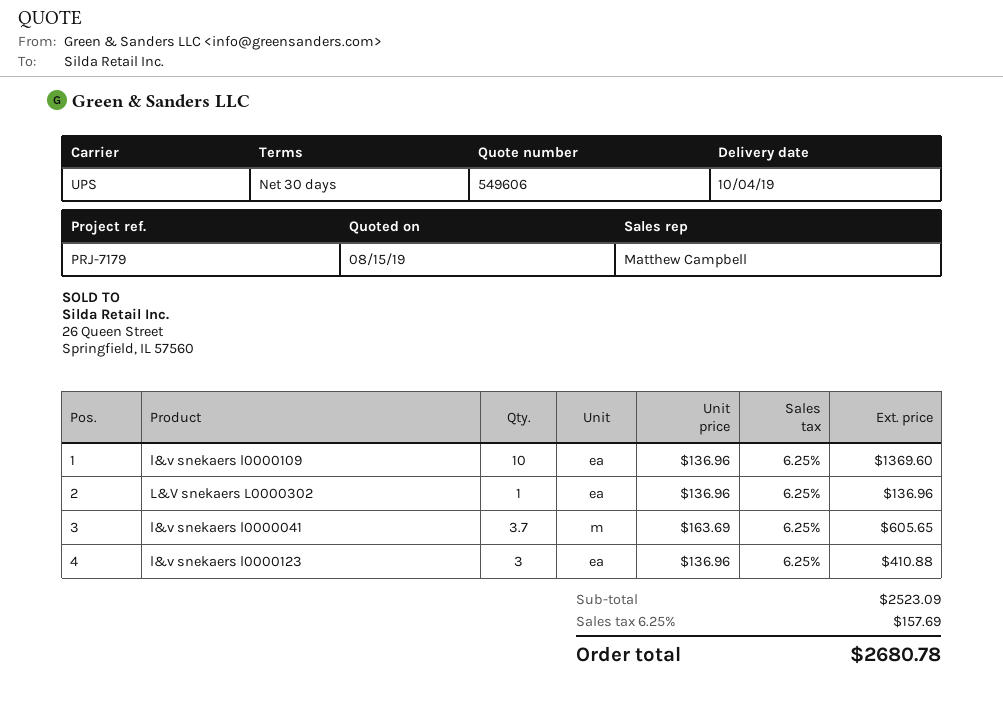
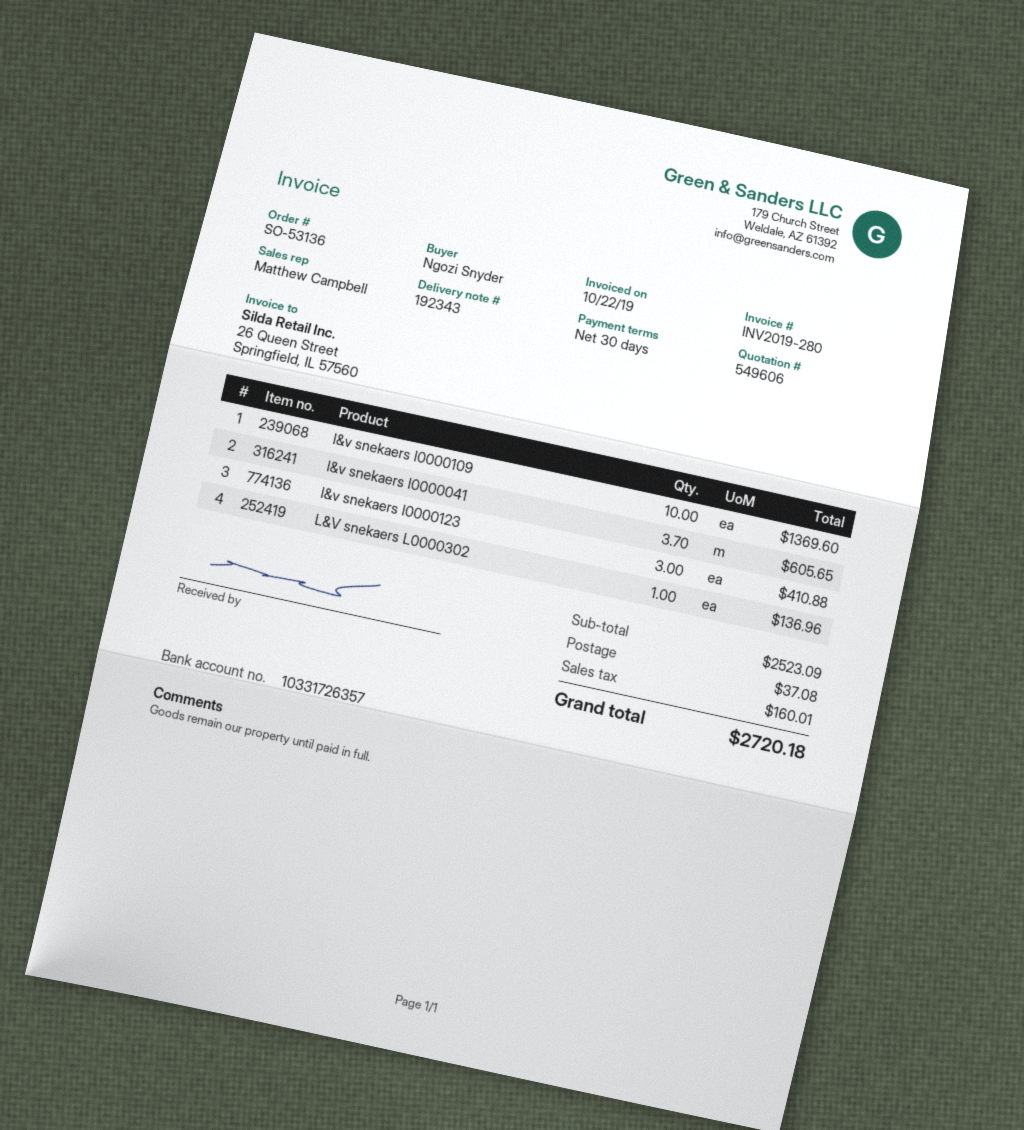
shipping: none -> 37.08
tax: 157.69 -> 160.01
total: 2680.78 -> 2720.18

